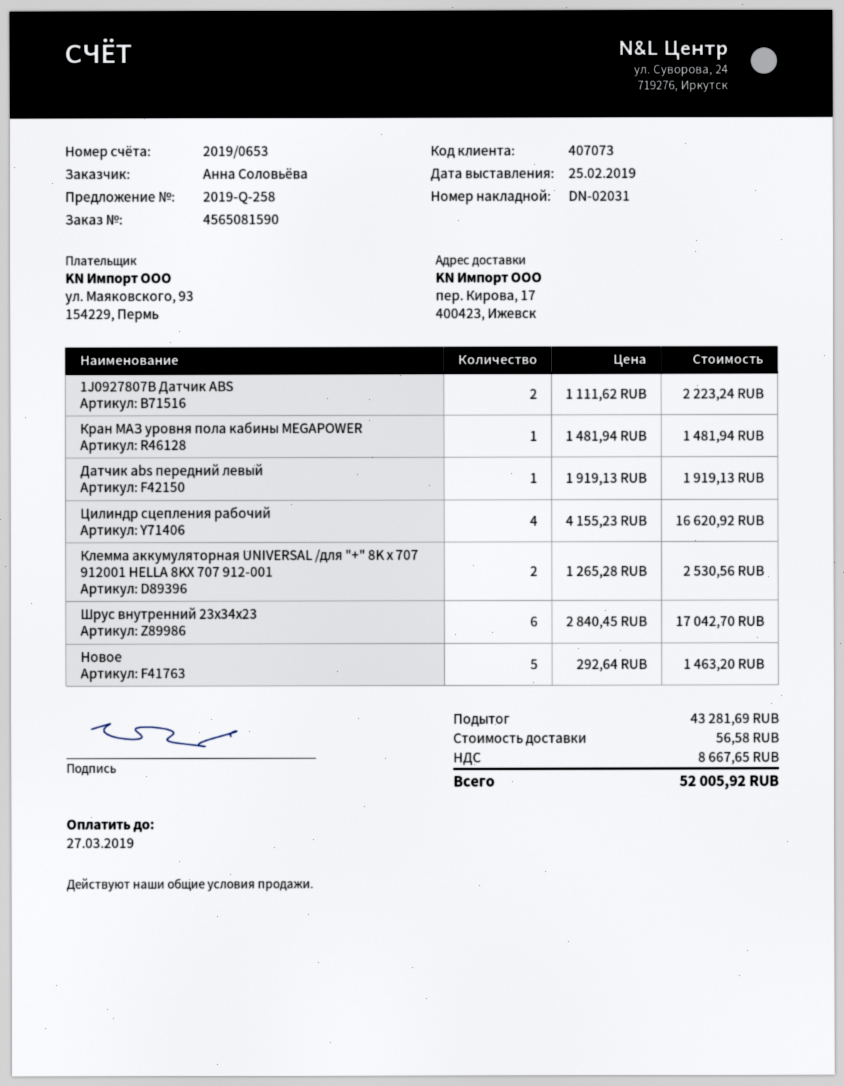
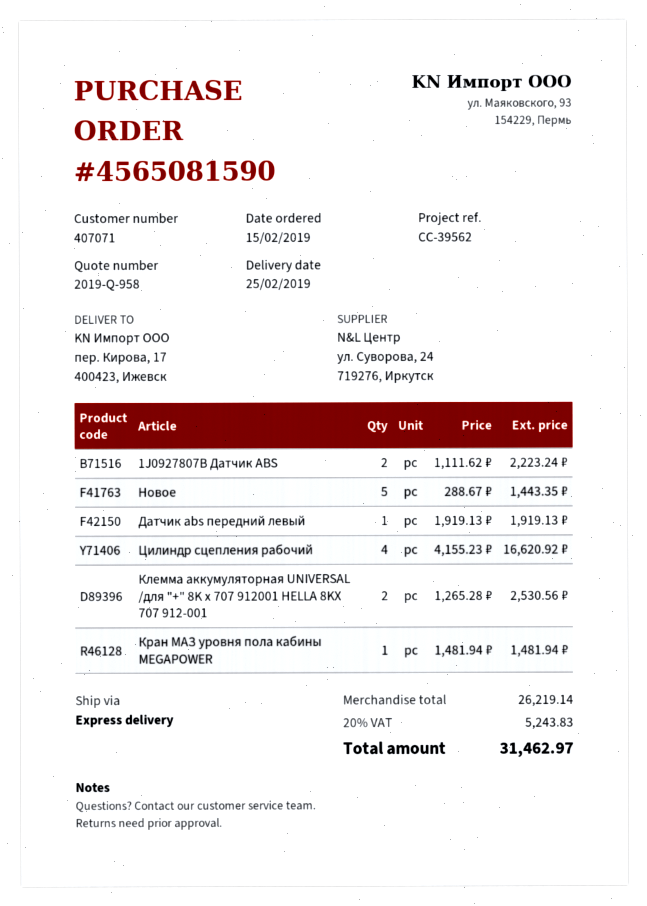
quote number: 2019-Q-258 -> 2019-Q-958
customer number: 407073 -> 407071
Шрус внутренний 23x34x23: 6 x 2840.45 = 17042.70 -> none
Новое: 5 x 292.64 = 1463.20 -> 5 x 288.67 = 1443.35
subtotal: 43281.69 -> 26219.14
shipping: 56.58 -> none
tax: 8667.65 -> 5243.83
total: 52005.92 -> 31462.97

